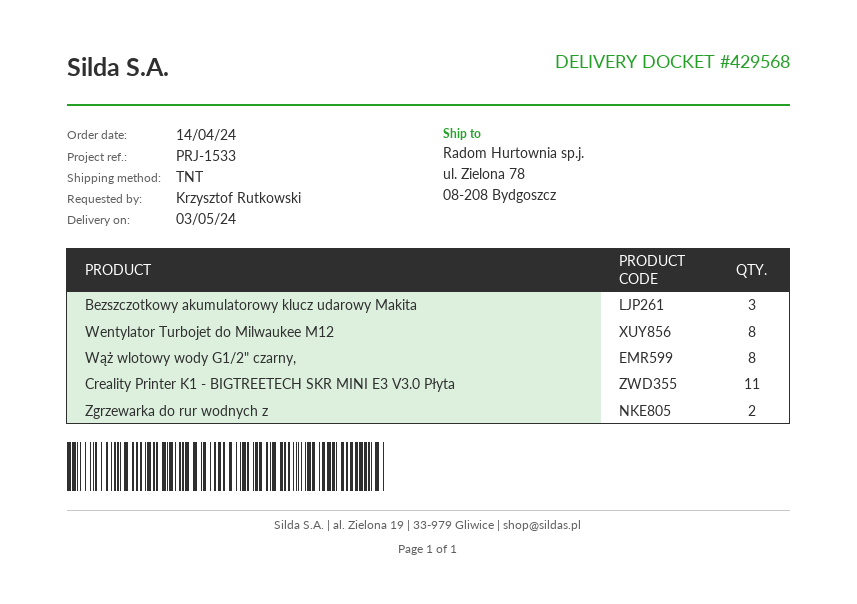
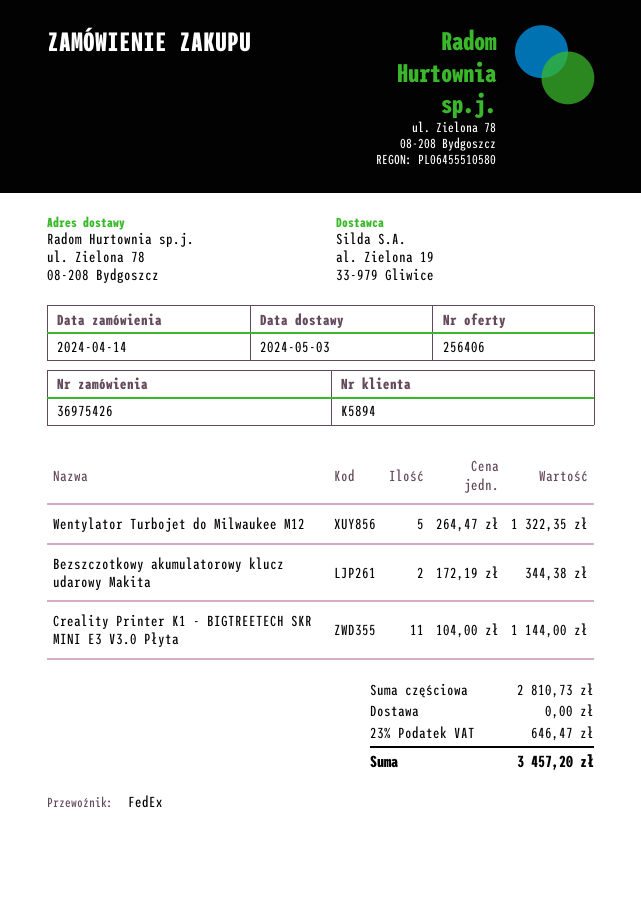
shipping method: TNT -> FedEx
Bezszczotkowy akumulatorowy klucz udarowy Makita: 3 -> 2
Wentylator Turbojet do Milwaukee M12: 8 -> 5
Wąż wlotowy wody G1/2" czarny,: 8 -> none
Zgrzewarka do rur wodnych z: 2 -> none

